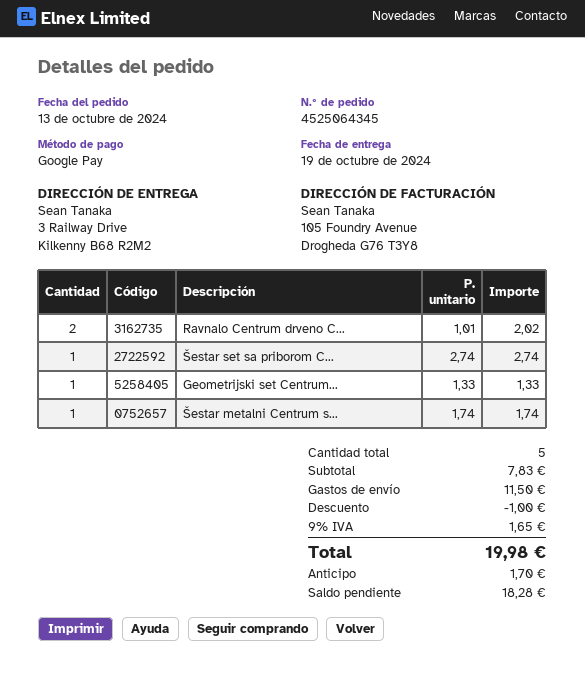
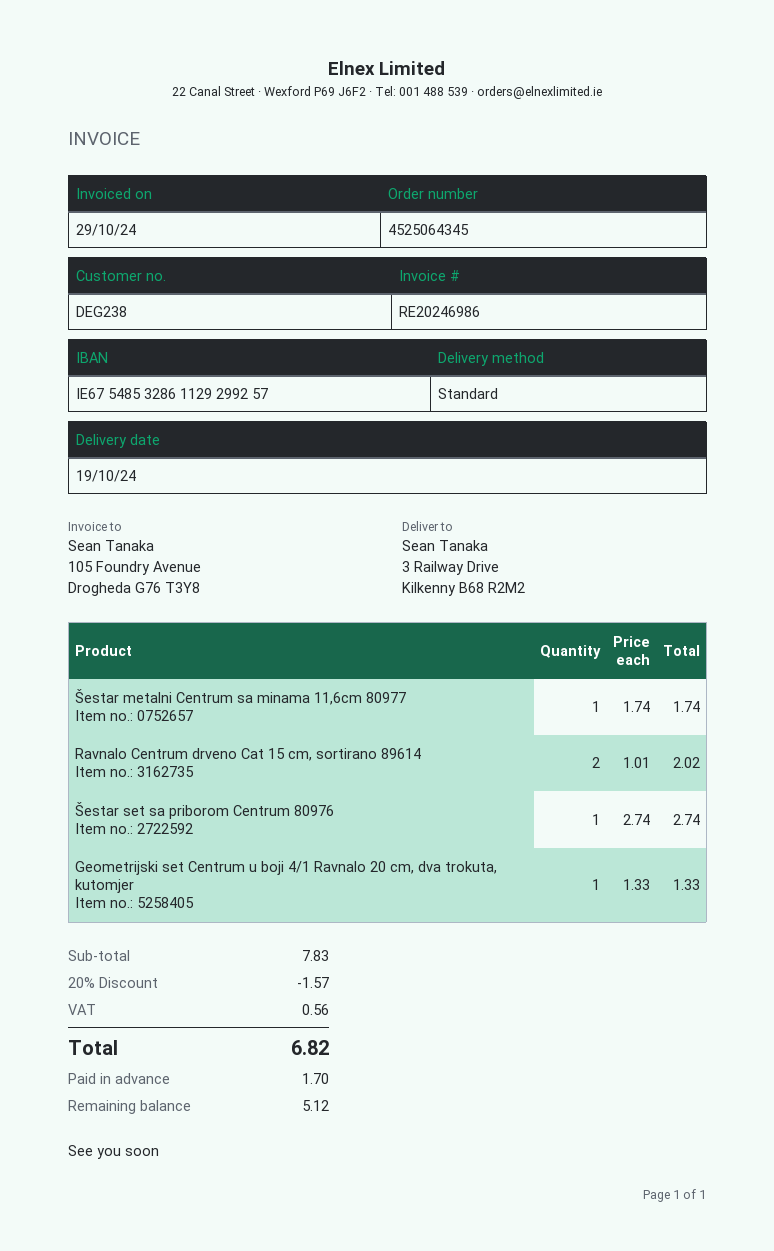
discount: 1.00 -> 1.57
shipping: 11.50 -> none
tax: 1.65 -> 0.56
total: 19.98 -> 6.82
balance: 18.28 -> 5.12

